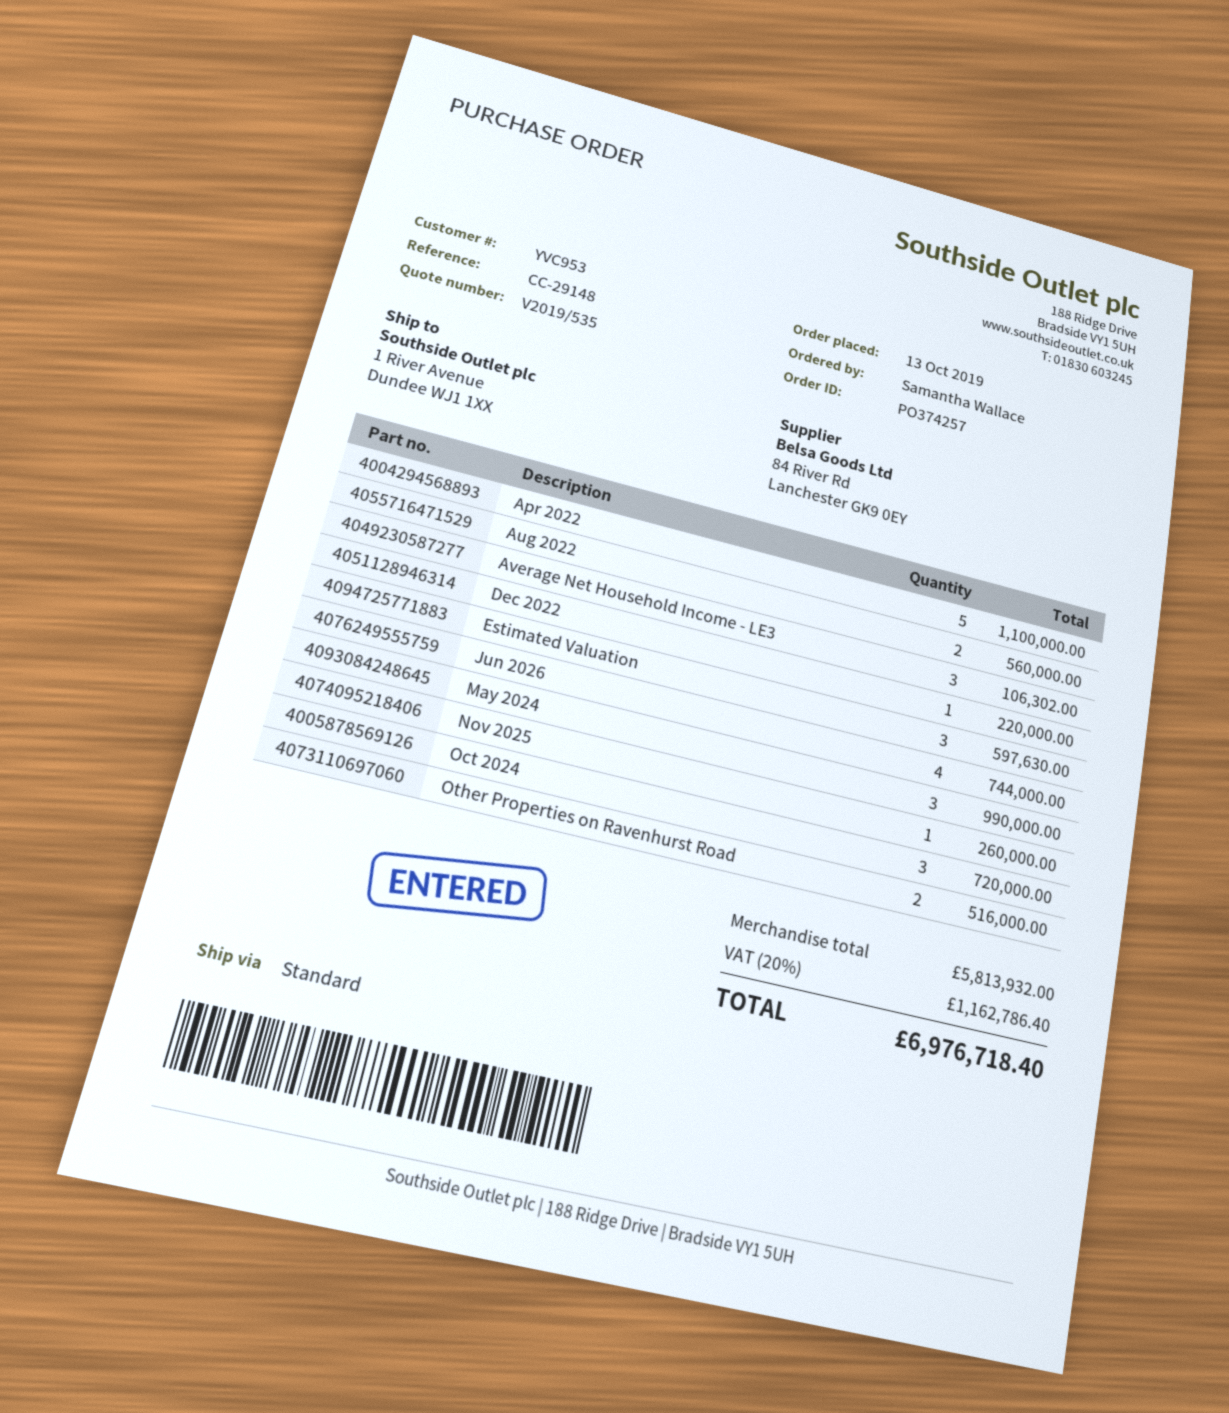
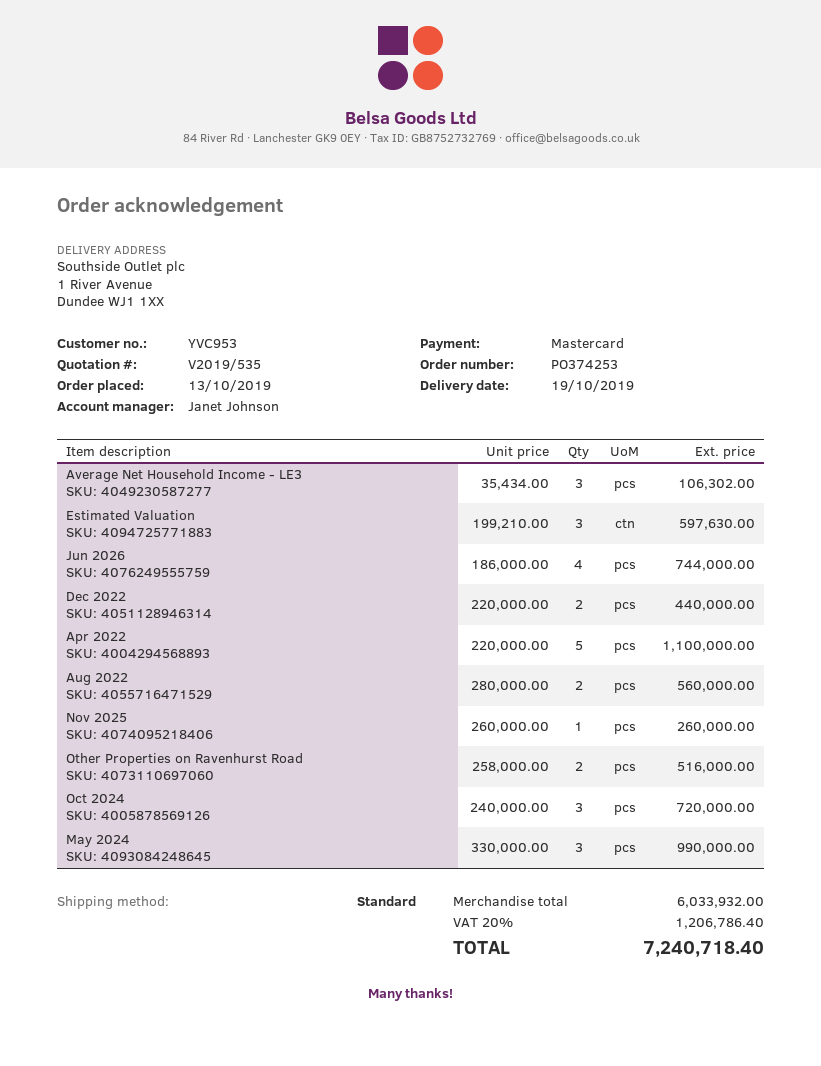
order number: PO374257 -> PO374253
Dec 2022: 1 for 220000.00 -> 2 for 440000.00
subtotal: 5813932.00 -> 6033932.00
tax: 20% = 1162786.40 -> 20% = 1206786.40
total: 6976718.40 -> 7240718.40

